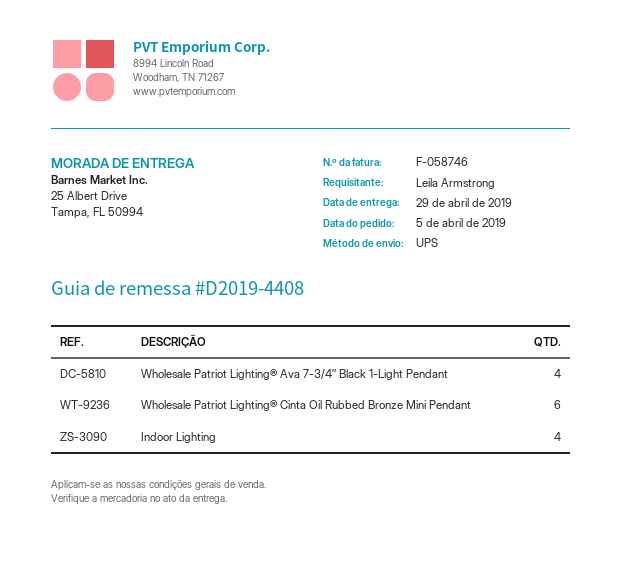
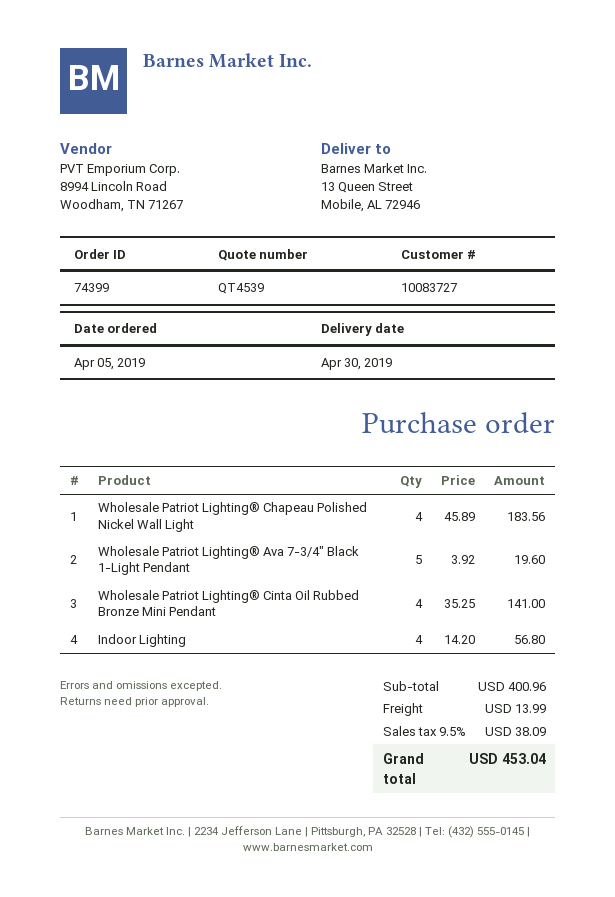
delivery date: 2019-04-29 -> 2019-04-30
ship to: 25 Albert Drive, Tampa, FL 50994 -> 13 Queen Street, Mobile, AL 72946
Wholesale Patriot Lighting® Ava 7-3/4″ Black 1-Light Pendant: 4 -> 5
Wholesale Patriot Lighting® Cinta Oil Rubbed Bronze Mini Pendant: 6 -> 4
Wholesale Patriot Lighting® Chapeau Polished Nickel Wall Light: none -> 4

